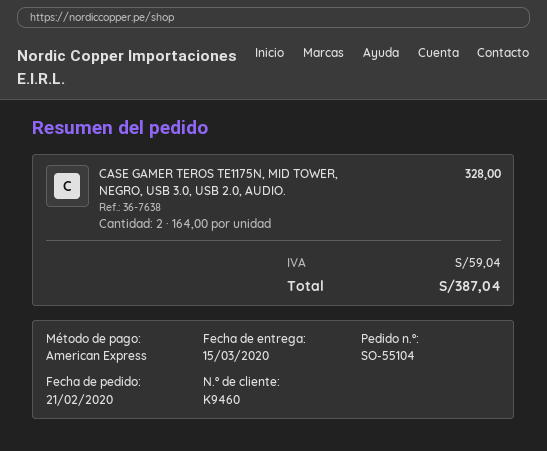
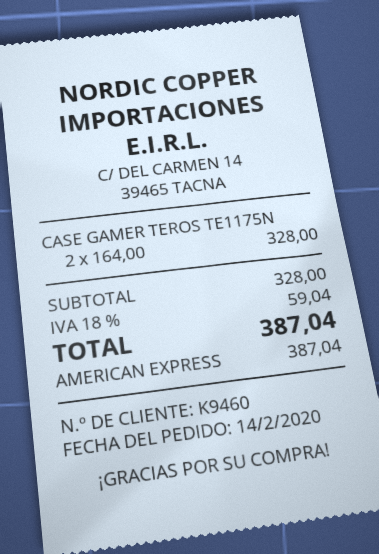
order date: 2020-02-21 -> 2020-02-14

